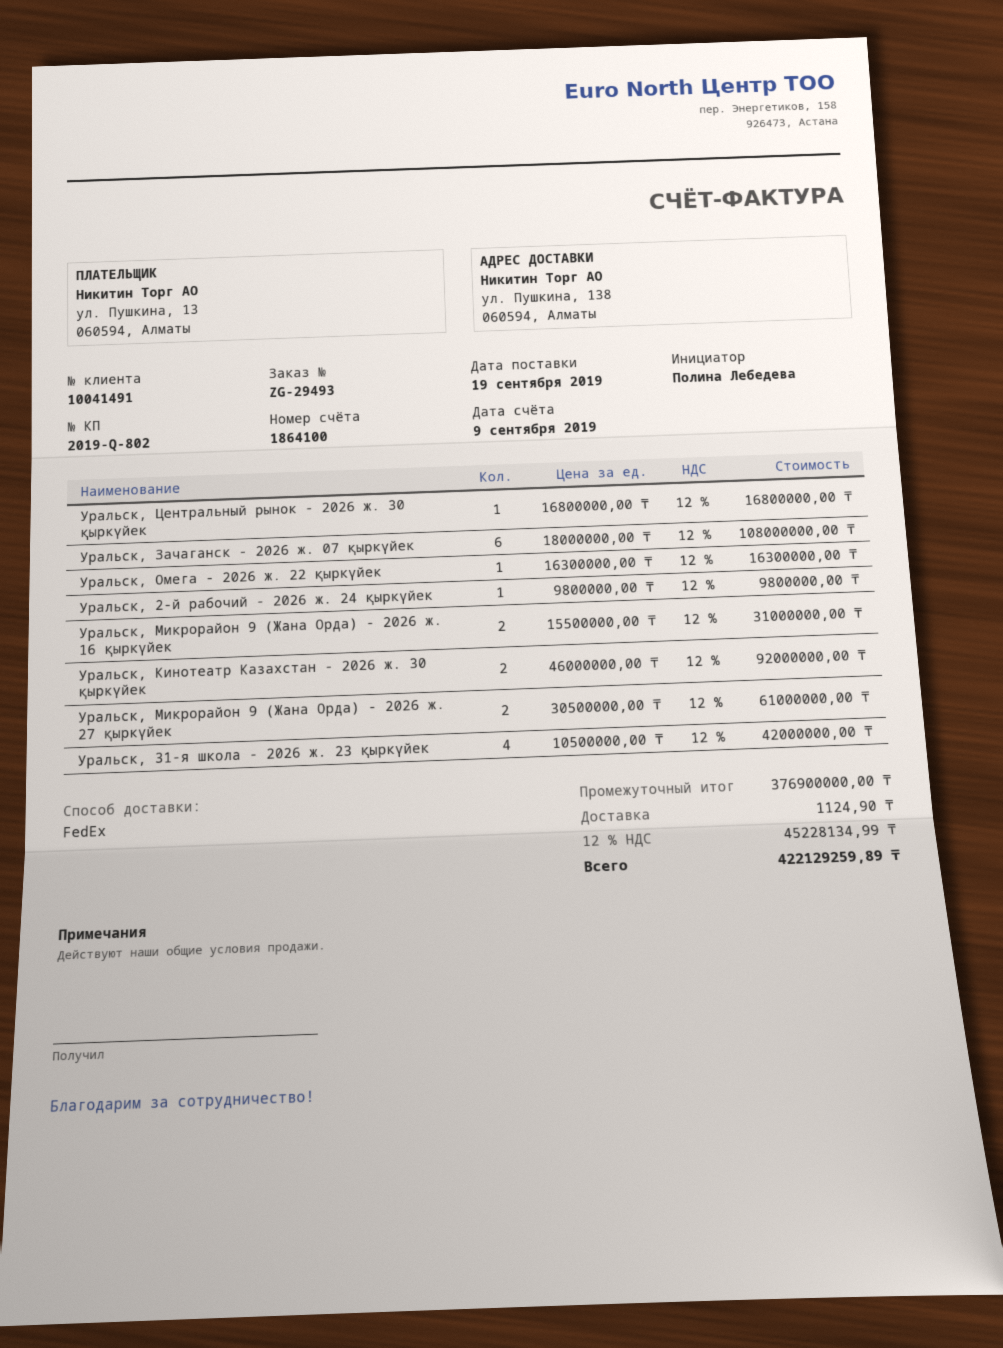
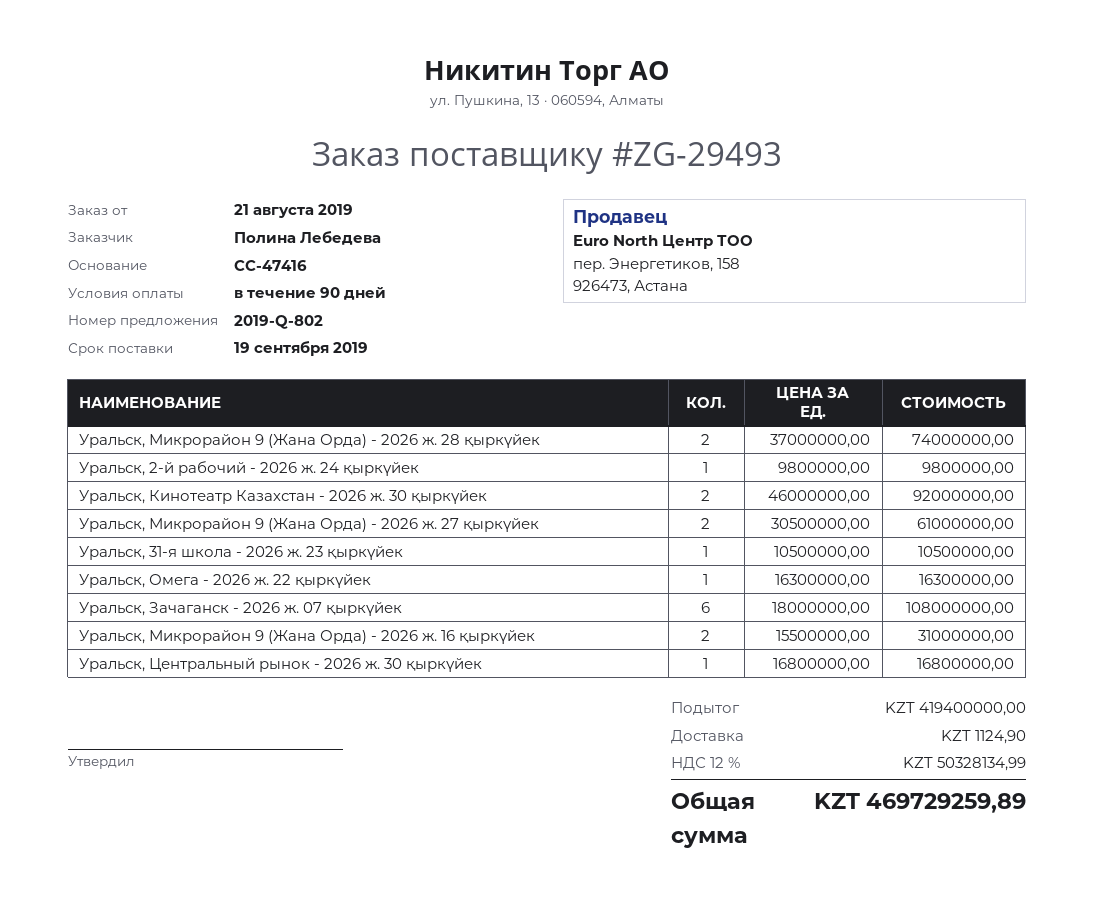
Уральск, 31-я школа - 2026 ж. 23 қыркүйек: 4 x 10500000.00 = 42000000.00 -> 1 x 10500000.00 = 10500000.00
Уральск, Микрорайон 9 (Жана Орда) - 2026 ж. 28 қыркүйек: none -> 2 x 37000000.00 = 74000000.00
subtotal: 376900000.00 -> 419400000.00
tax: 12% = 45228134.99 -> 12% = 50328134.99
total: 422129259.89 -> 469729259.89

